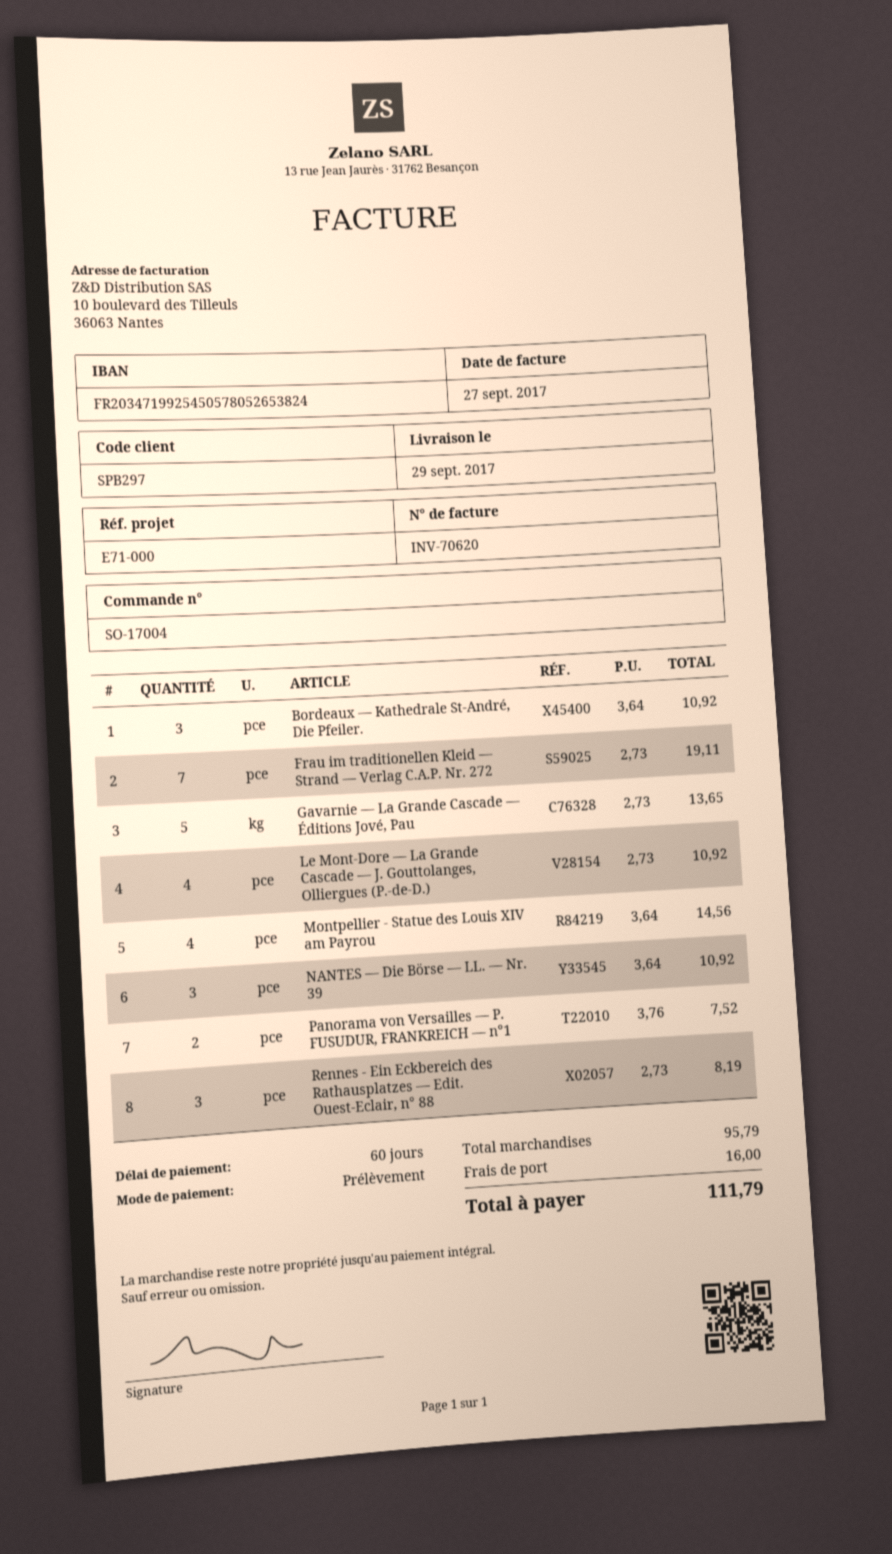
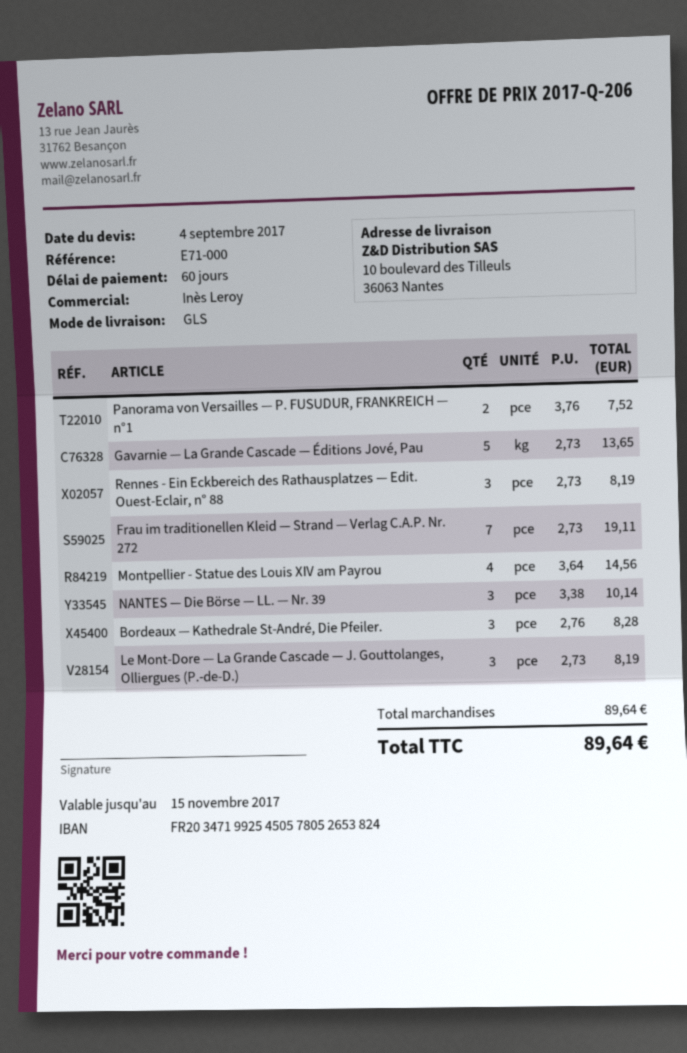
Bordeaux — Kathedrale St-André, Die Pfeiler.: 3 x 3.64 = 10.92 -> 3 x 2.76 = 8.28
Le Mont-Dore — La Grande Cascade — J. Gouttolanges, Olliergues (P.-de-D.): 4 x 2.73 = 10.92 -> 3 x 2.73 = 8.19
NANTES — Die Börse — LL. — Nr. 39: 3 x 3.64 = 10.92 -> 3 x 3.38 = 10.14
subtotal: 95.79 -> 89.64
shipping: 16.00 -> none
total: 111.79 -> 89.64

